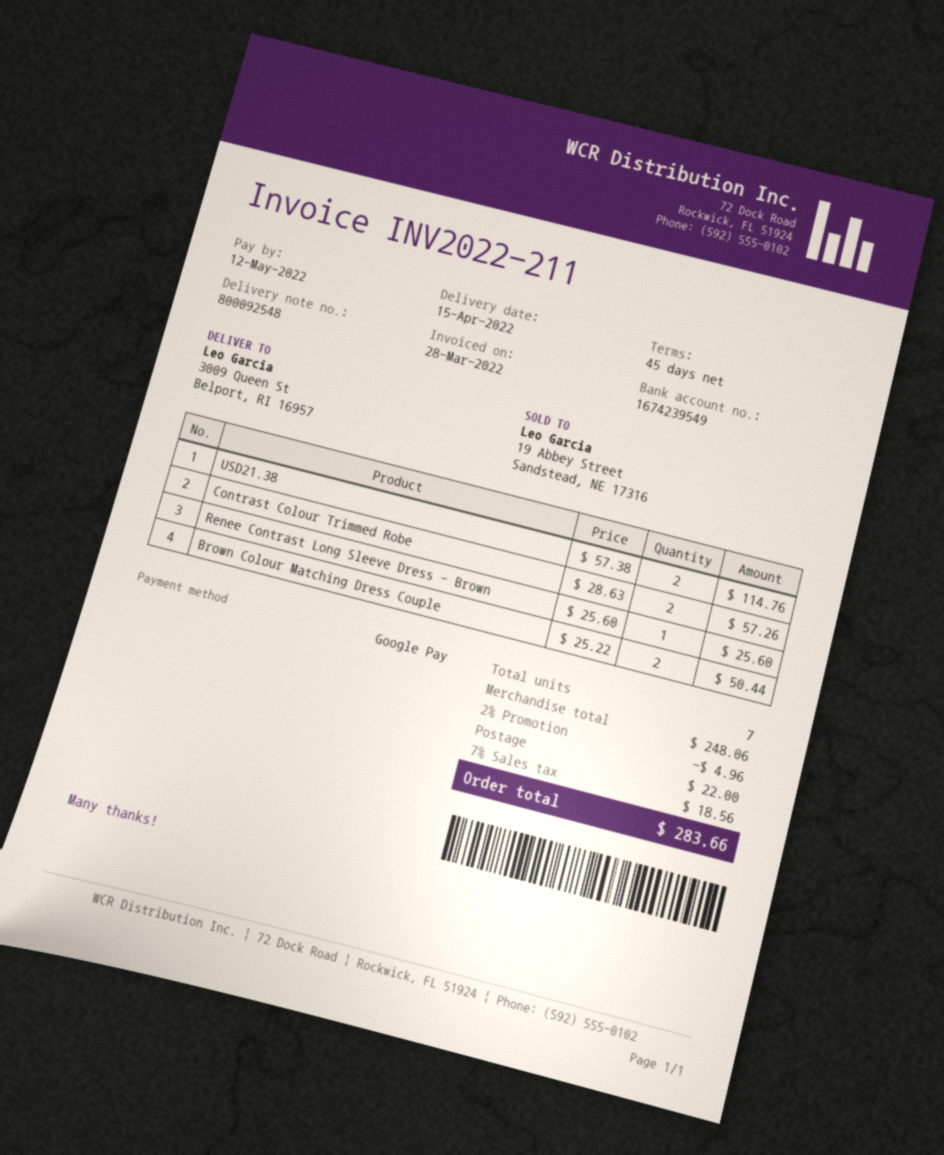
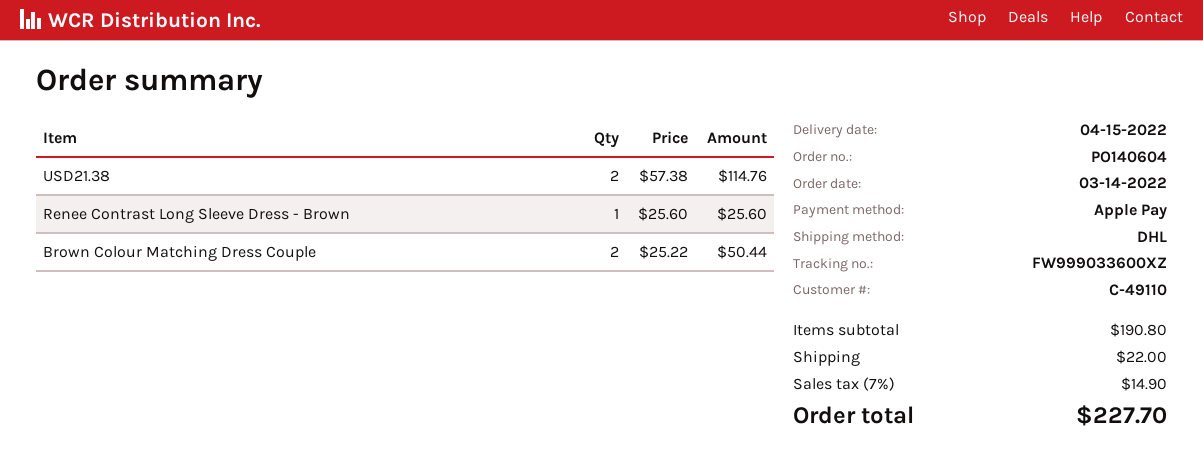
payment method: Google Pay -> Apple Pay
Contrast Colour Trimmed Robe: 2 x 28.63 = 57.26 -> none
subtotal: 248.06 -> 190.80
discount: 2% = 4.96 -> none
tax: 7% = 18.56 -> 7% = 14.90
total: 283.66 -> 227.70

